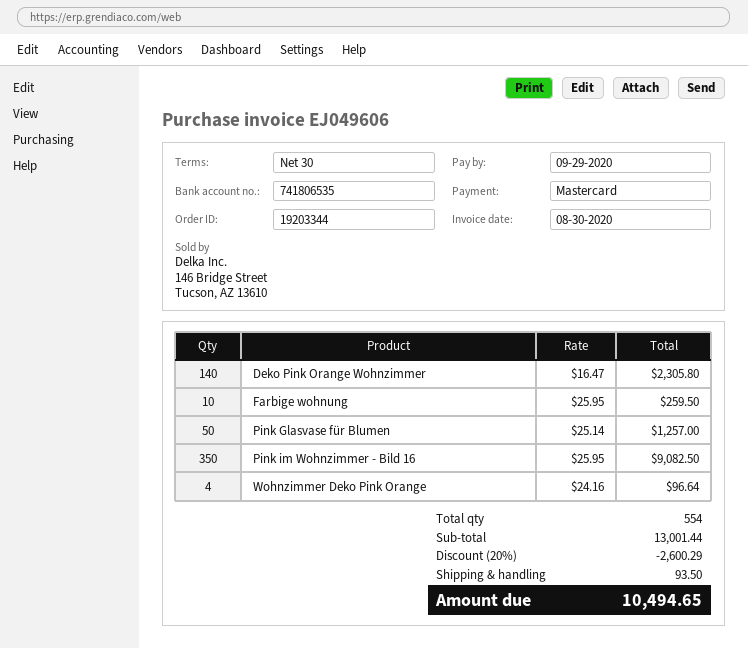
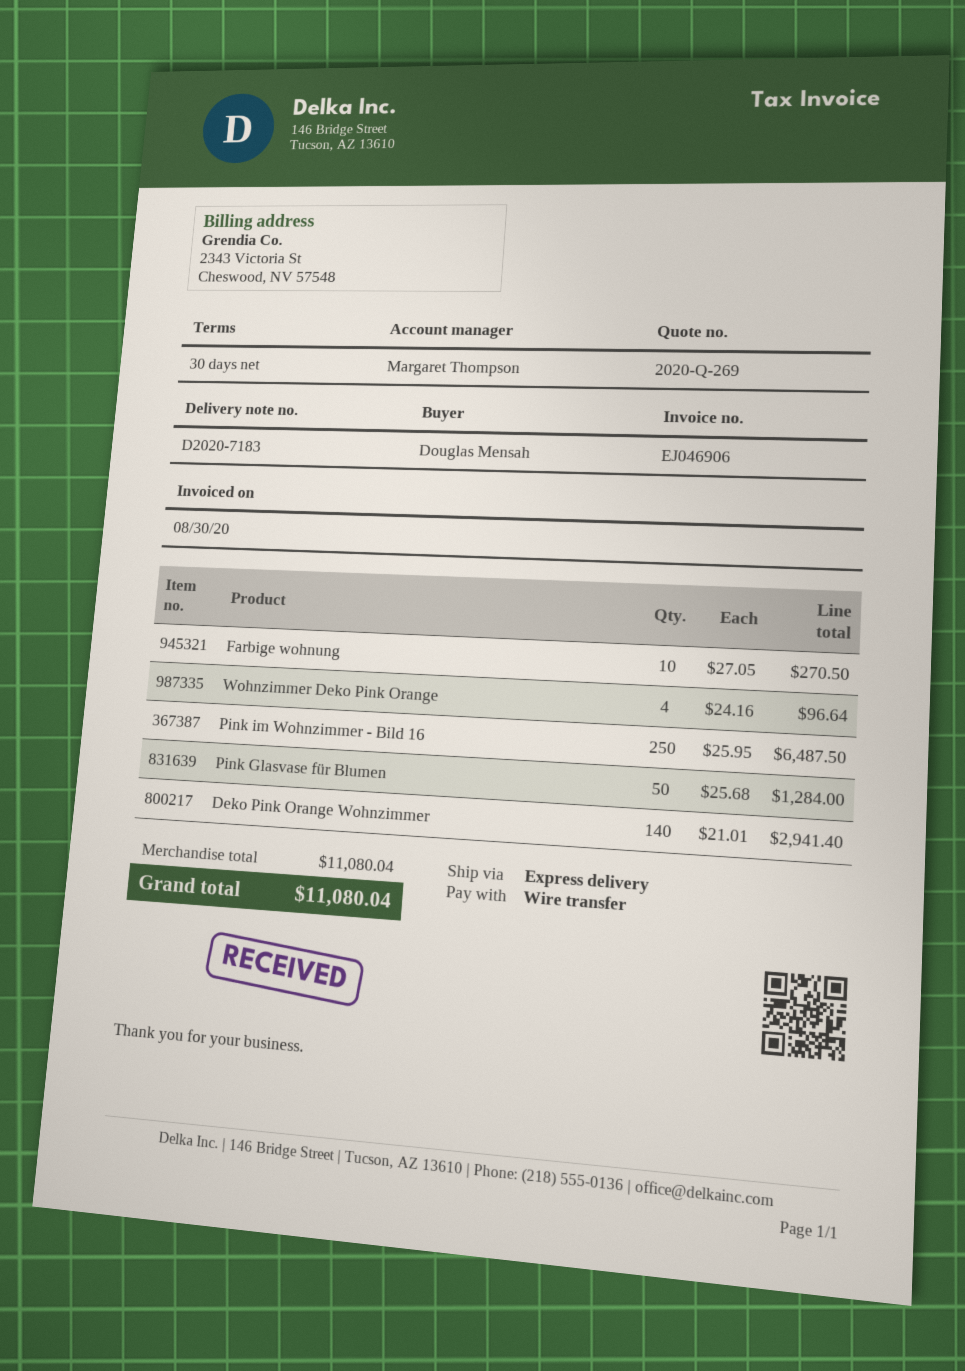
invoice number: EJ049606 -> EJ046906
payment method: Mastercard -> bank transfer
Deko Pink Orange Wohnzimmer: 140 x 16.47 = 2305.80 -> 140 x 21.01 = 2941.40
Farbige wohnung: 10 x 25.95 = 259.50 -> 10 x 27.05 = 270.50
Pink Glasvase für Blumen: 50 x 25.14 = 1257.00 -> 50 x 25.68 = 1284.00
Pink im Wohnzimmer - Bild 16: 350 x 25.95 = 9082.50 -> 250 x 25.95 = 6487.50
subtotal: 13001.44 -> 11080.04
discount: 20% = 2600.29 -> none
shipping: 93.50 -> none
total: 10494.65 -> 11080.04

